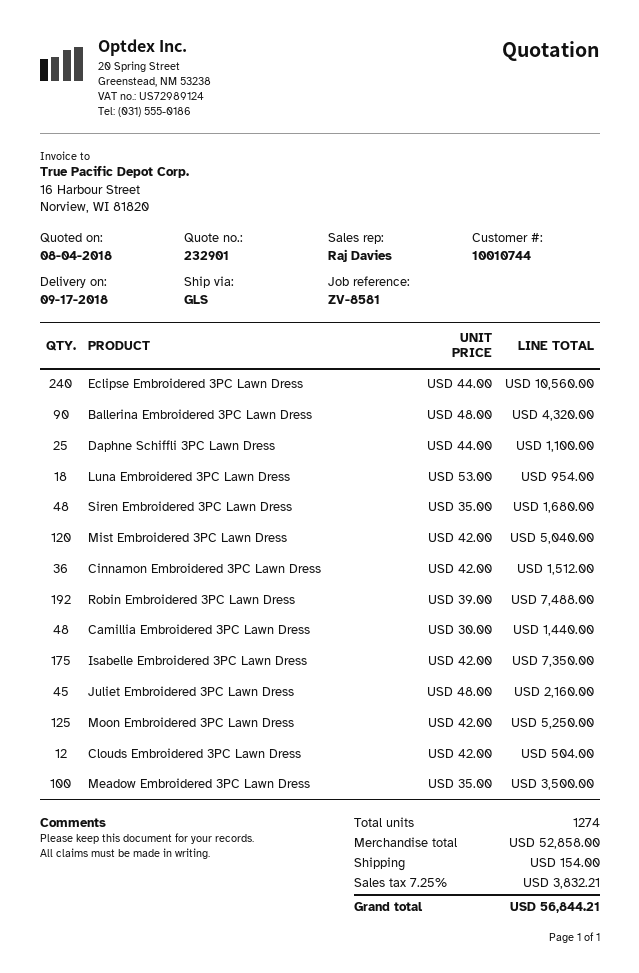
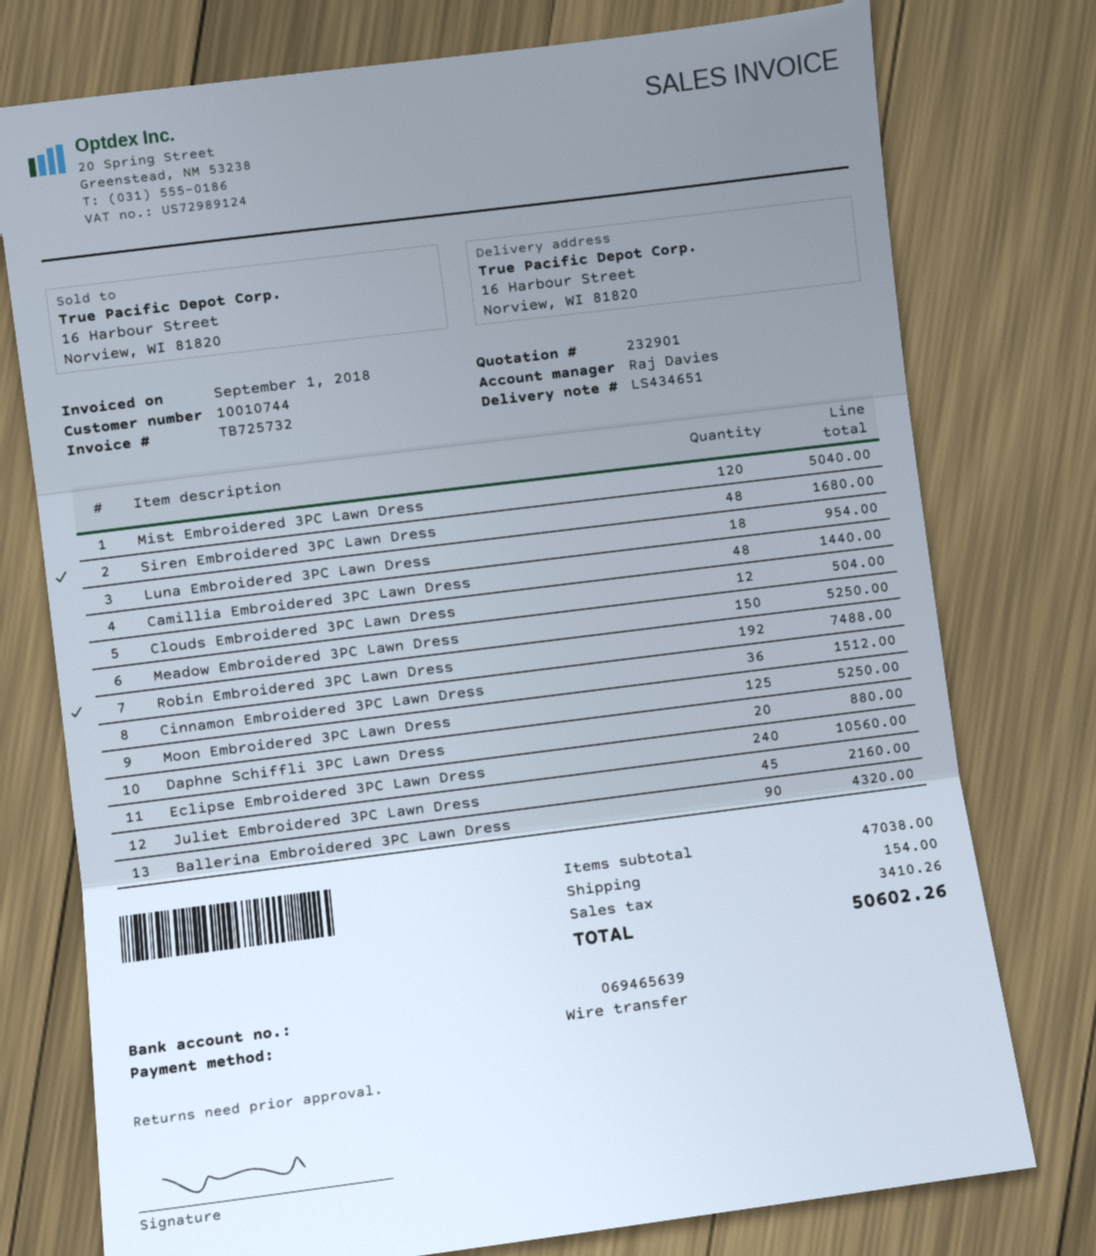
Daphne Schiffli 3PC Lawn Dress: 25 for 1100.00 -> 20 for 880.00
Isabelle Embroidered 3PC Lawn Dress: 175 for 7350.00 -> none
Meadow Embroidered 3PC Lawn Dress: 100 for 3500.00 -> 150 for 5250.00
subtotal: 52858.00 -> 47038.00
tax: 3832.21 -> 3410.26
total: 56844.21 -> 50602.26

